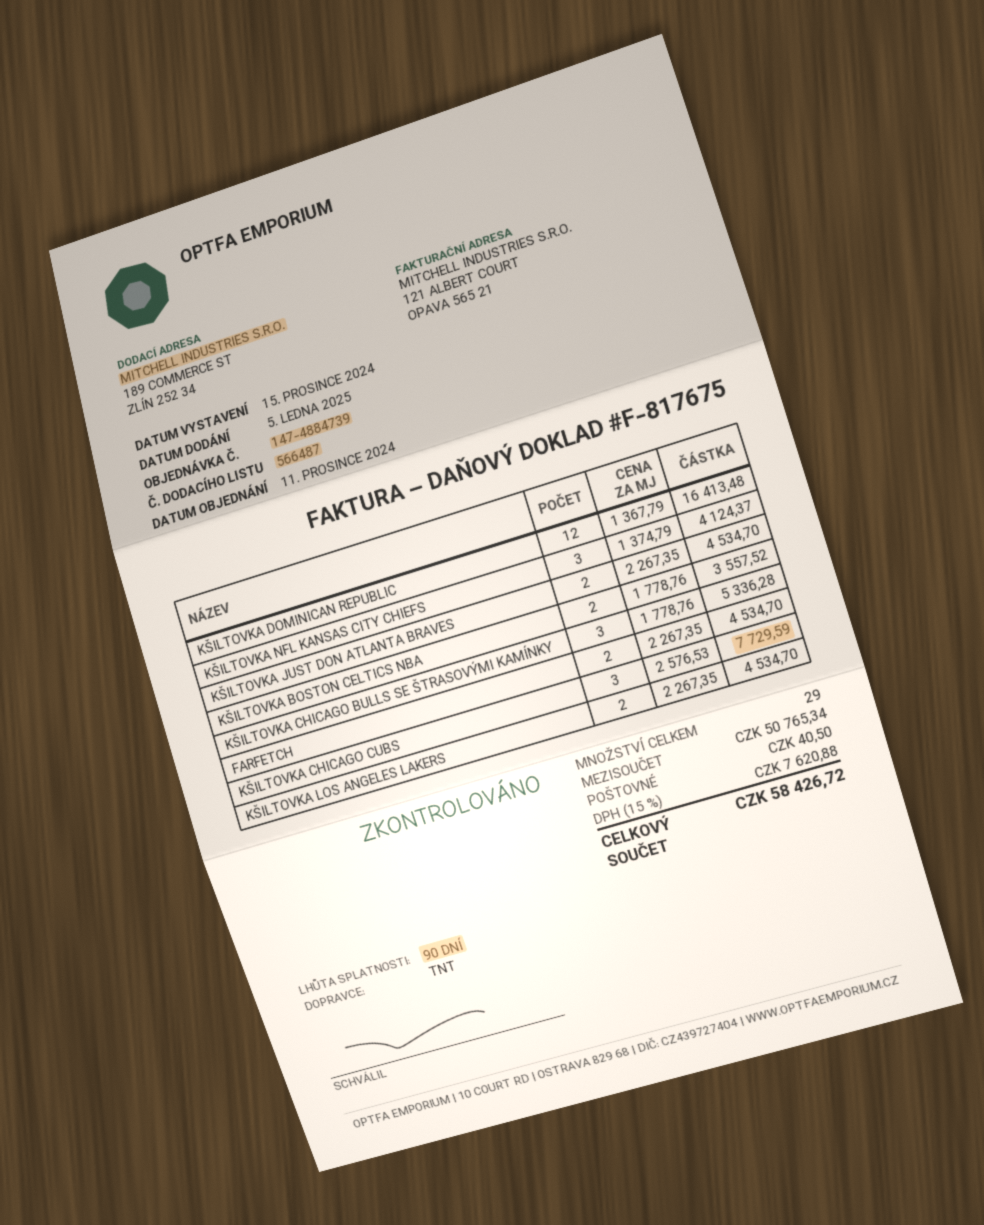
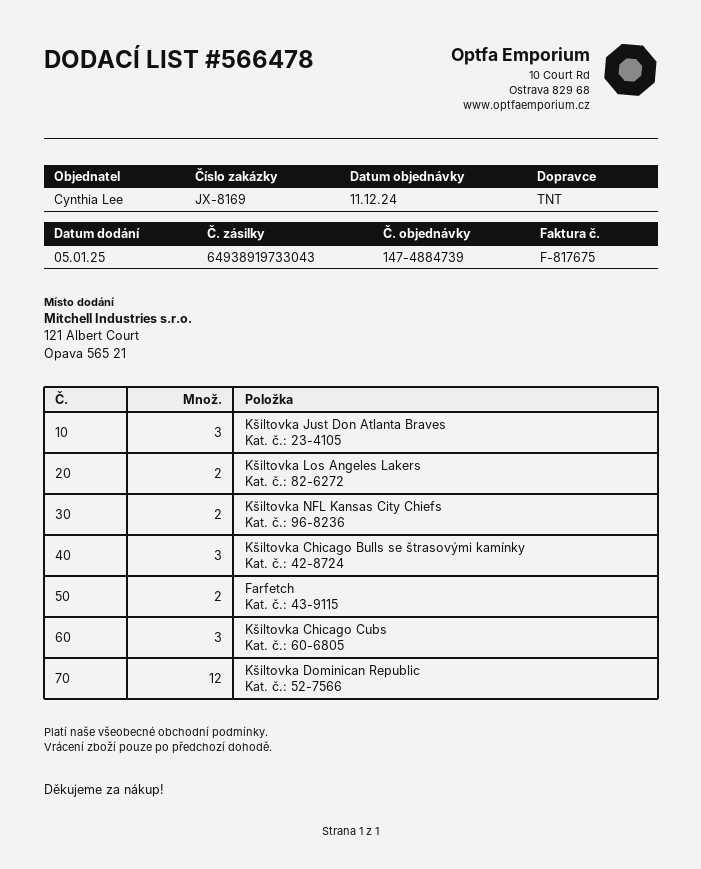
delivery note number: 566487 -> 566478
ship to: 189 COMMERCE ST, ZLÍN 252 34 -> 121 Albert Court, Opava 565 21
KŠILTOVKA NFL KANSAS CITY CHIEFS: 3 -> 2
KŠILTOVKA JUST DON ATLANTA BRAVES: 2 -> 3
KŠILTOVKA BOSTON CELTICS NBA: 2 -> none

